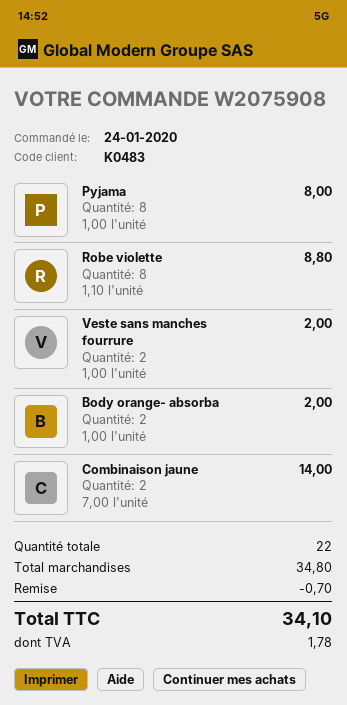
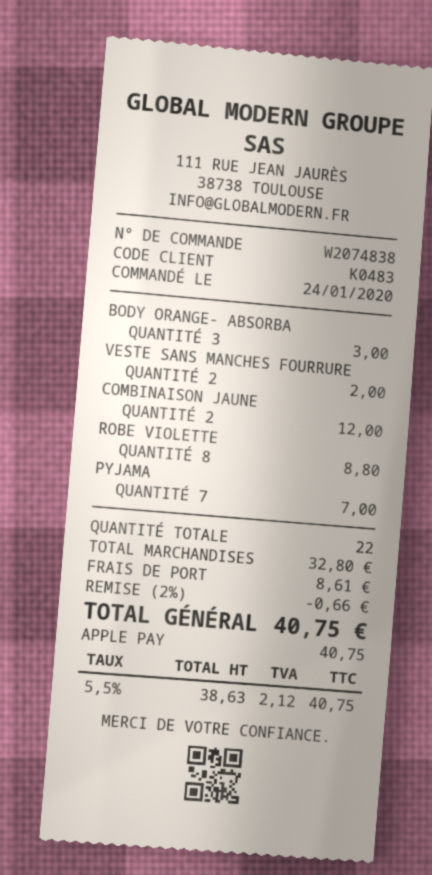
order number: W2075908 -> W2074838
Pyjama: 8 for 8.00 -> 7 for 7.00
Body orange- absorba: 2 for 2.00 -> 3 for 3.00
Combinaison jaune: 2 for 14.00 -> 2 for 12.00
subtotal: 34.80 -> 32.80
discount: 0.70 -> 0.66
shipping: none -> 8.61
tax: 1.78 -> 2.12
total: 34.10 -> 40.75

